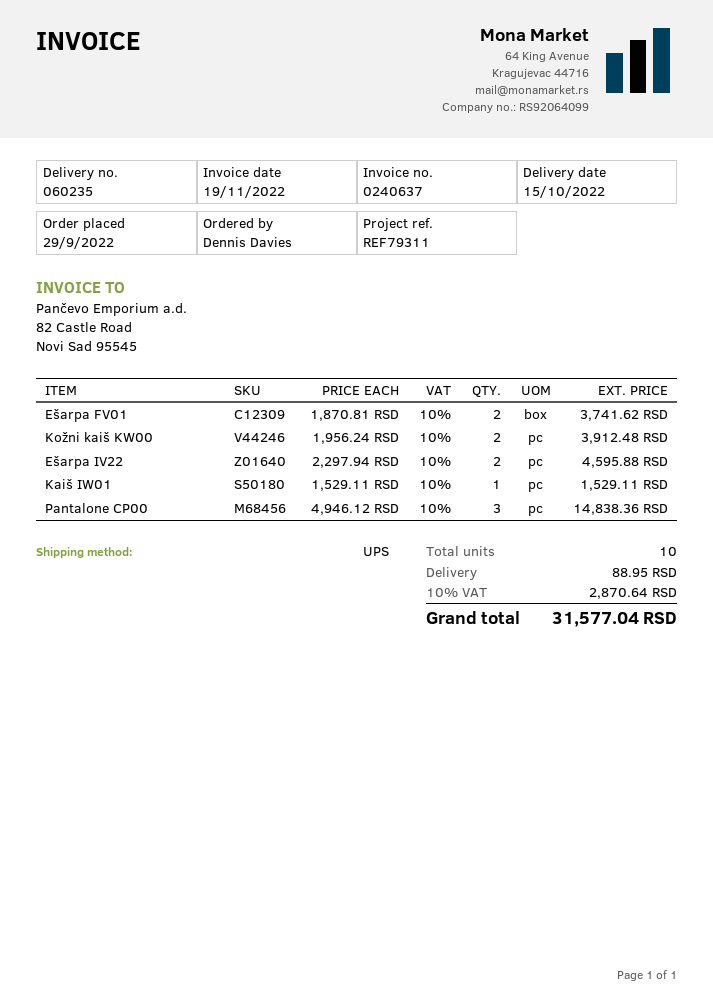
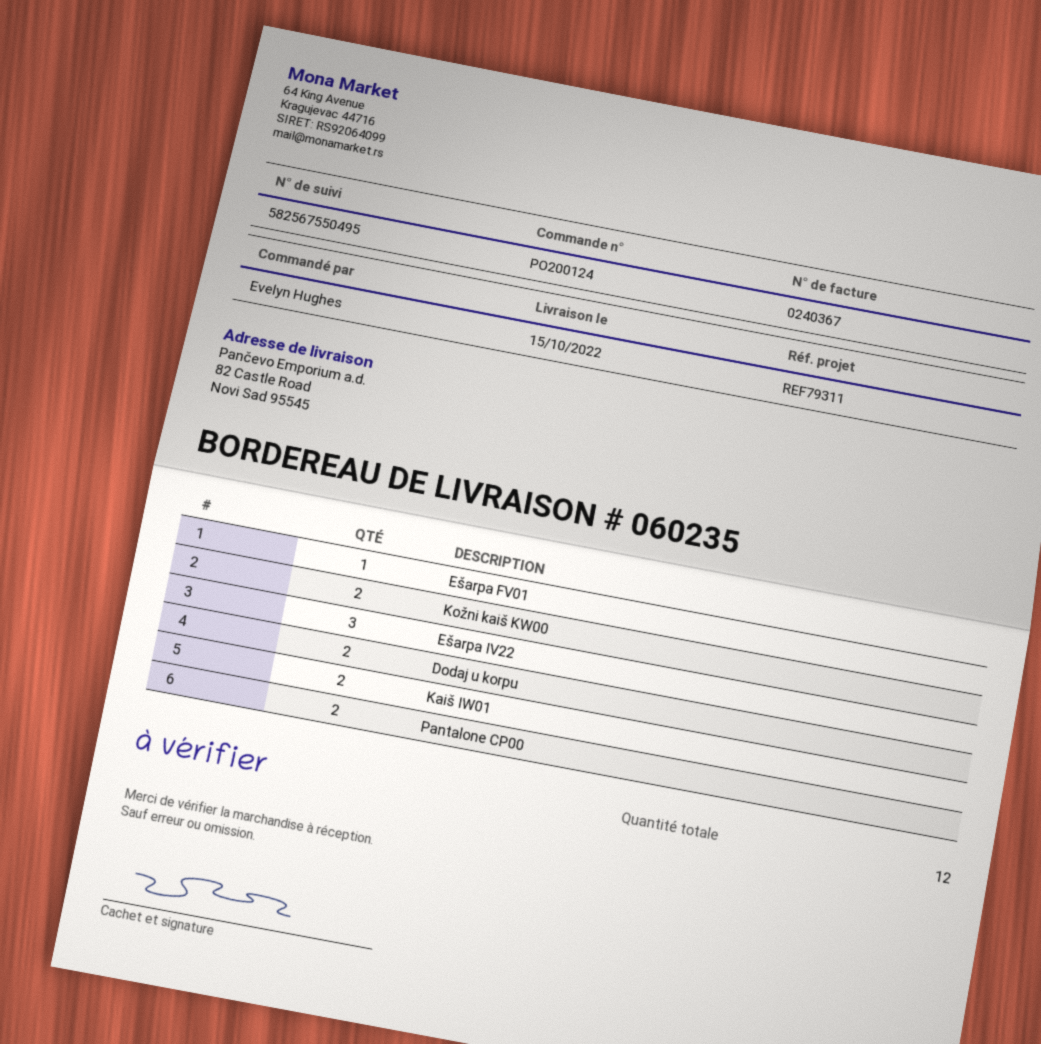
invoice number: 0240637 -> 0240367
ordered by: Dennis Davies -> Evelyn Hughes
Ešarpa FV01: 2 -> 1
Ešarpa IV22: 2 -> 3
Kaiš IW01: 1 -> 2
Pantalone CP00: 3 -> 2
Dodaj u korpu: none -> 2
total quantity: 10 -> 12

